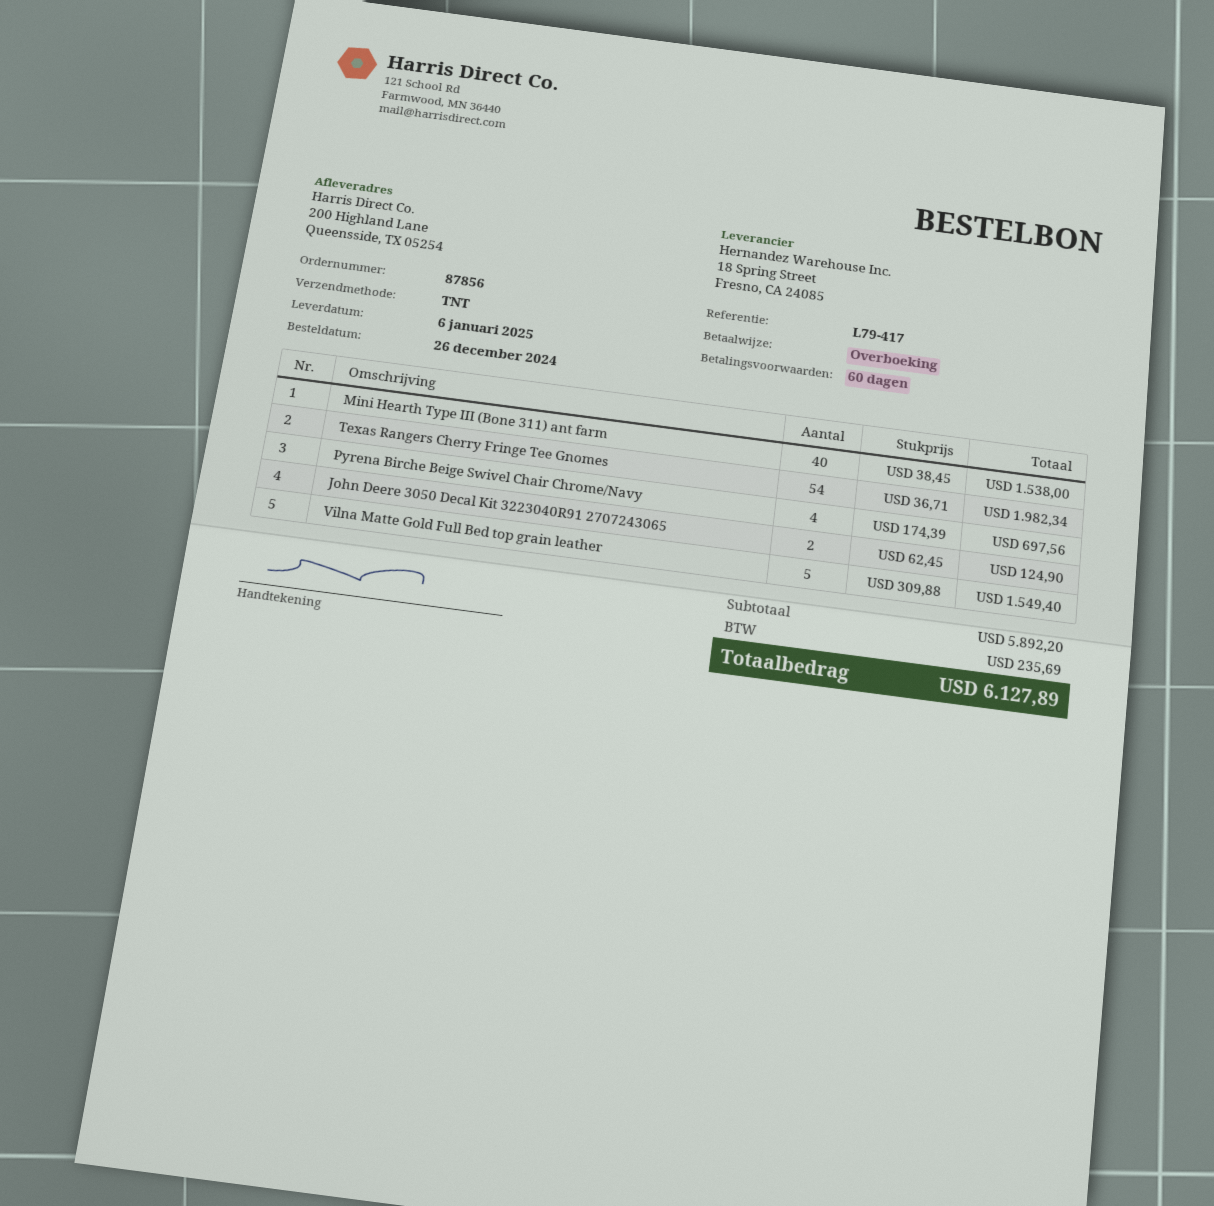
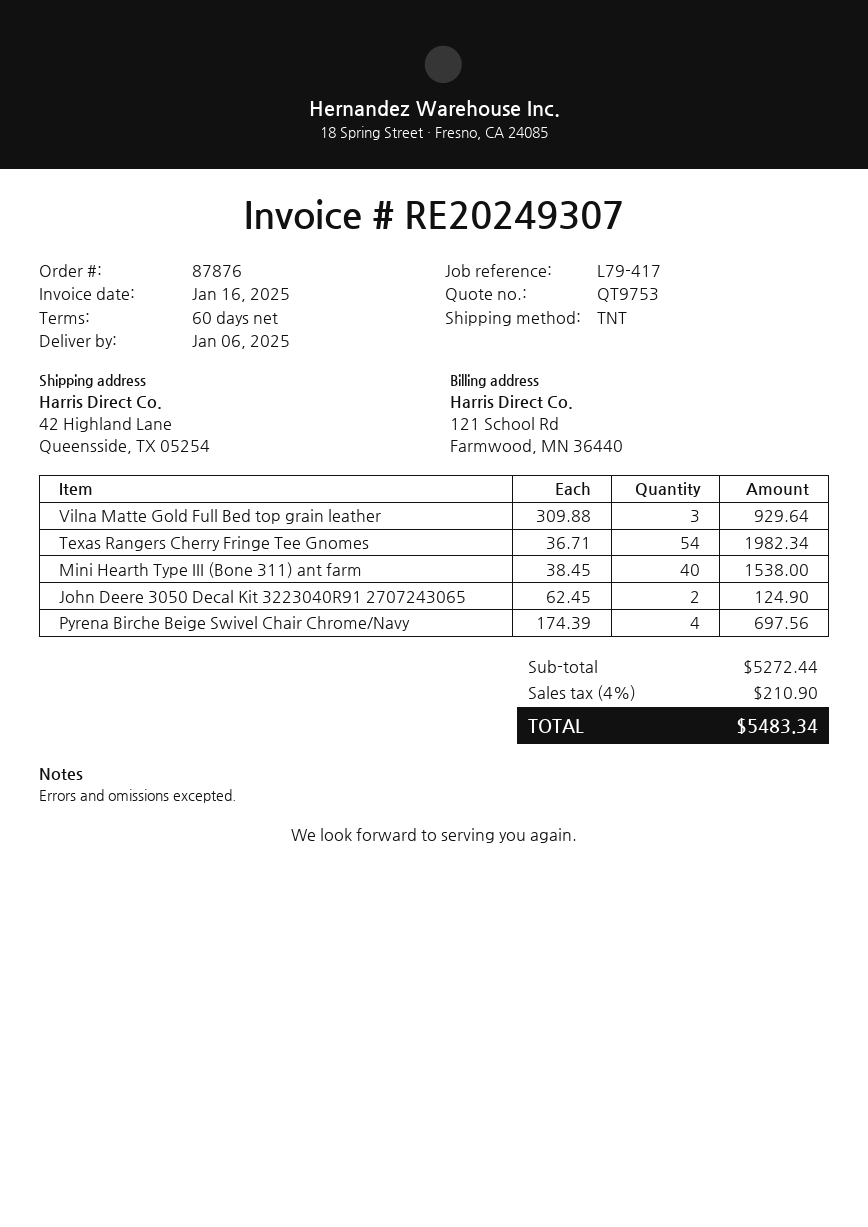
order number: 87856 -> 87876
ship to: 200 Highland Lane, Queensside, TX 05254 -> 42 Highland Lane, Queensside, TX 05254
Vilna Matte Gold Full Bed top grain leather: 5 x 309.88 = 1549.40 -> 3 x 309.88 = 929.64
subtotal: 5892.20 -> 5272.44
tax: 235.69 -> 210.90
total: 6127.89 -> 5483.34

